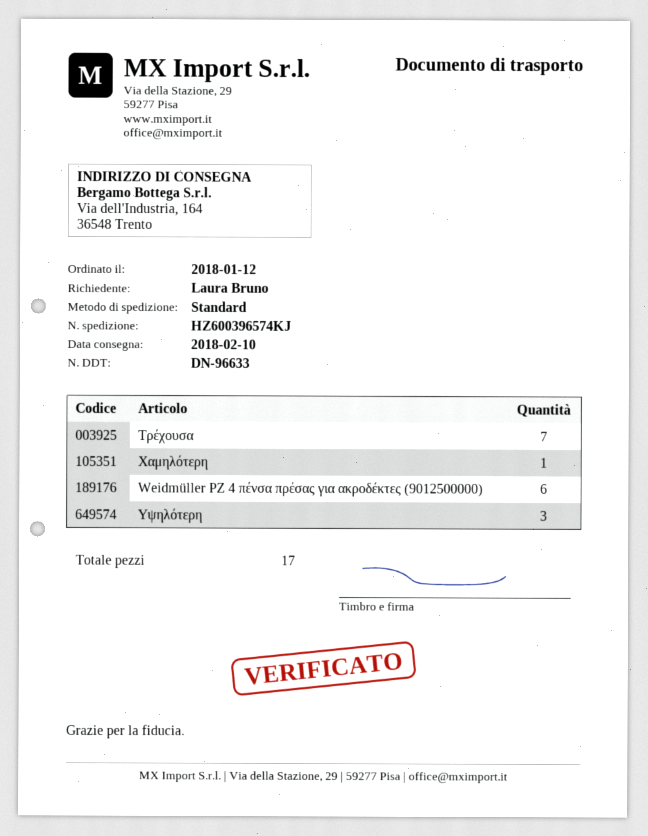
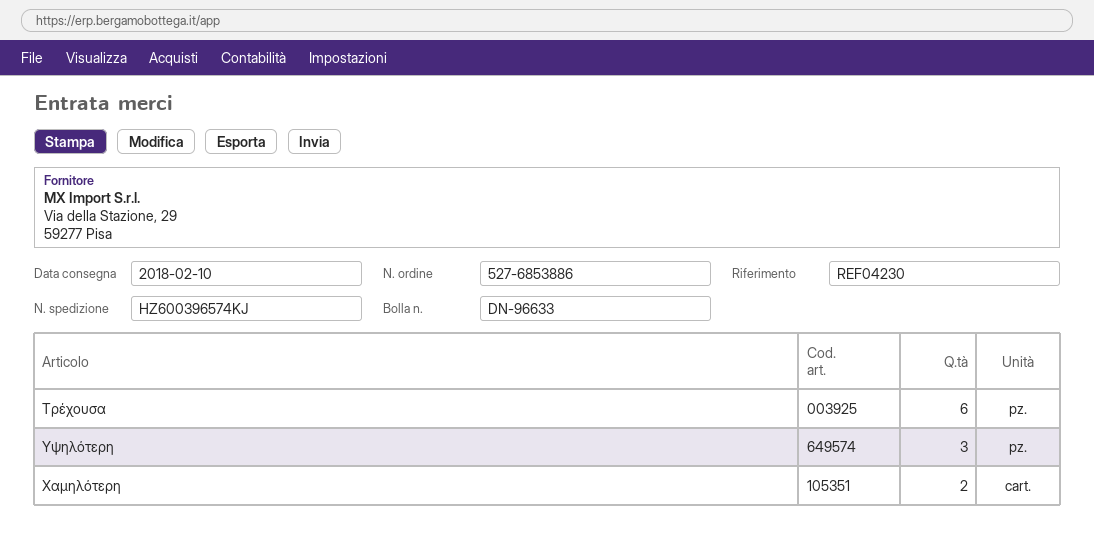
Τρέχουσα: 7 -> 6
Χαμηλότερη: 1 -> 2
Weidmüller PZ 4 πένσα πρέσας για ακροδέκτες (9012500000): 6 -> none

